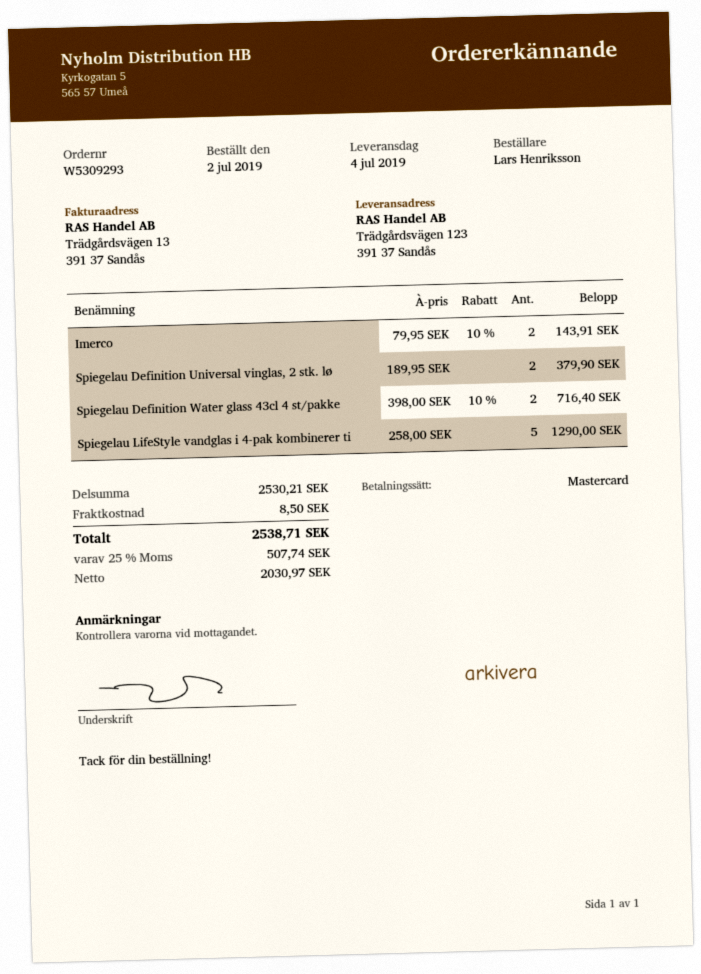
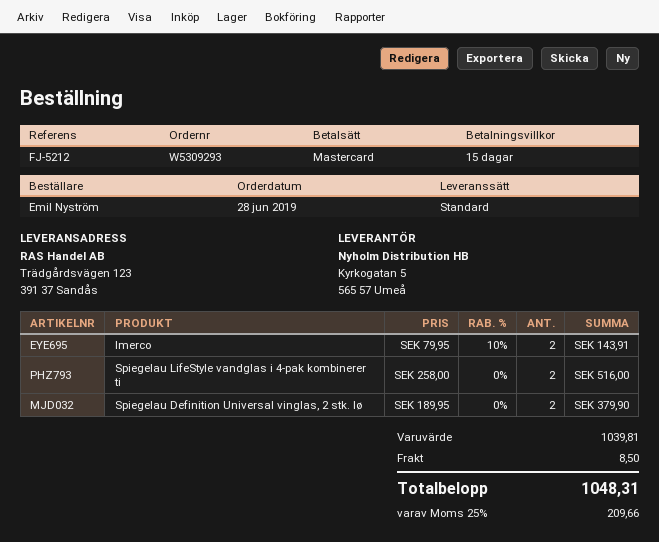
order date: 2019-07-02 -> 2019-06-28
ordered by: Lars Henriksson -> Emil Nyström
Spiegelau Definition Water glass 43cl 4 st/pakke: 2 x 398.00 - 10% = 716.40 -> none
Spiegelau LifeStyle vandglas i 4-pak kombinerer ti: 5 x 258.00 = 1290.00 -> 2 x 258.00 = 516.00
subtotal: 2530.21 -> 1039.81
tax: 25% = 507.74 -> 25% = 209.66
total: 2538.71 -> 1048.31

